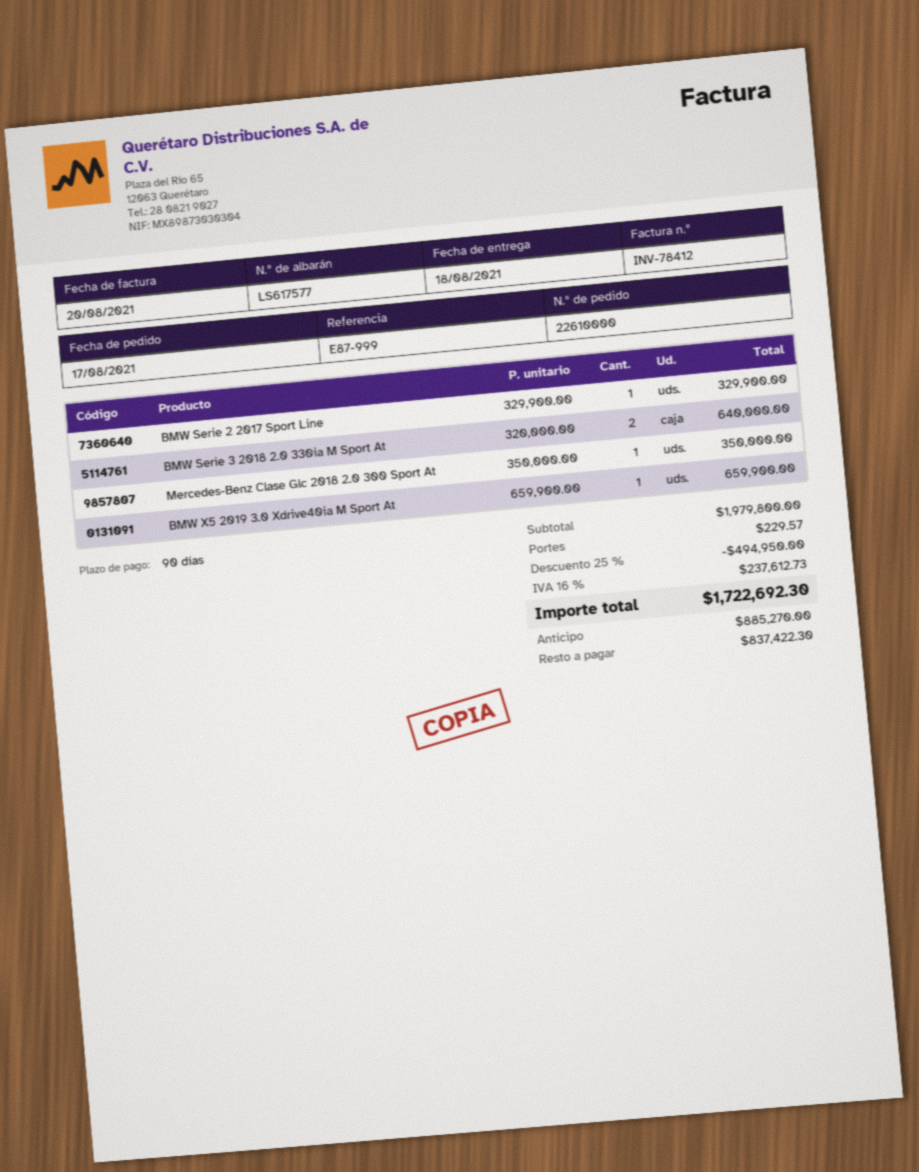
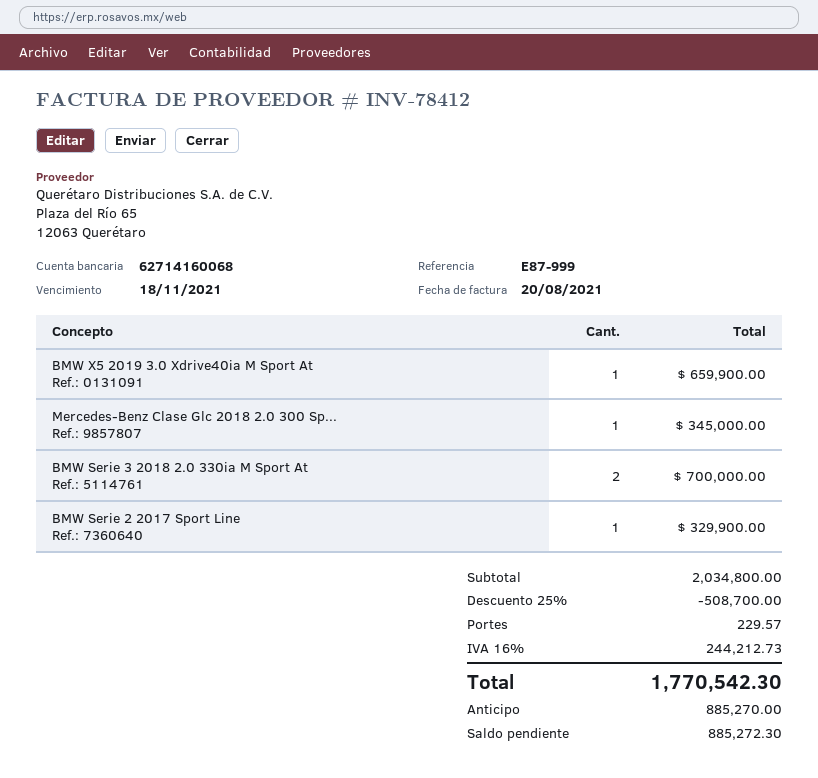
BMW Serie 3 2018 2.0 330ia M Sport At: 2 for 640000.00 -> 2 for 700000.00
Mercedes-Benz Clase Glc 2018 2.0 300 Sport At: 1 for 350000.00 -> 1 for 345000.00
subtotal: 1979800.00 -> 2034800.00
discount: 25% = 494950.00 -> 25% = 508700.00
tax: 16% = 237612.73 -> 16% = 244212.73
total: 1722692.30 -> 1770542.30
balance: 837422.30 -> 885272.30

